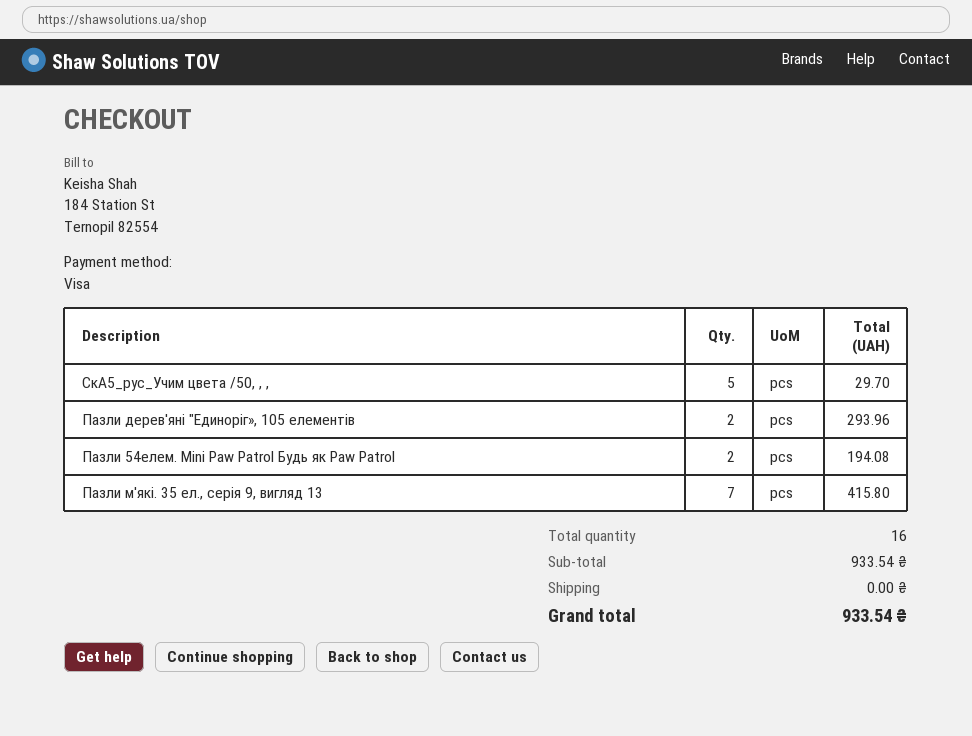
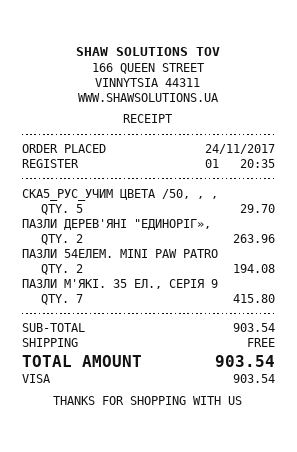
Пазли дерев'яні "Единоріг», 105 елементів: 2 for 293.96 -> 2 for 263.96
subtotal: 933.54 -> 903.54
total: 933.54 -> 903.54

